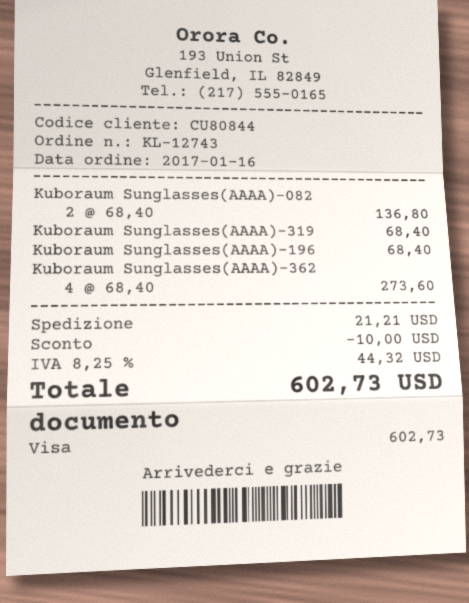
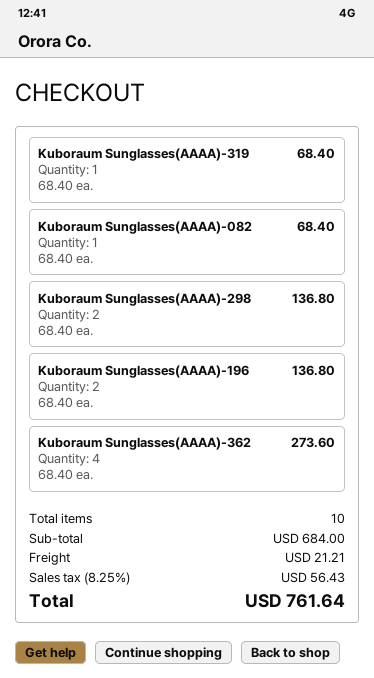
Kuboraum Sunglasses(AAAA)-082: 2 x 68.40 = 136.80 -> 1 x 68.40 = 68.40
Kuboraum Sunglasses(AAAA)-196: 1 x 68.40 = 68.40 -> 2 x 68.40 = 136.80
Kuboraum Sunglasses(AAAA)-298: none -> 2 x 68.40 = 136.80
discount: 10.00 -> none
tax: 8.25% = 44.32 -> 8.25% = 56.43
total: 602.73 -> 761.64

